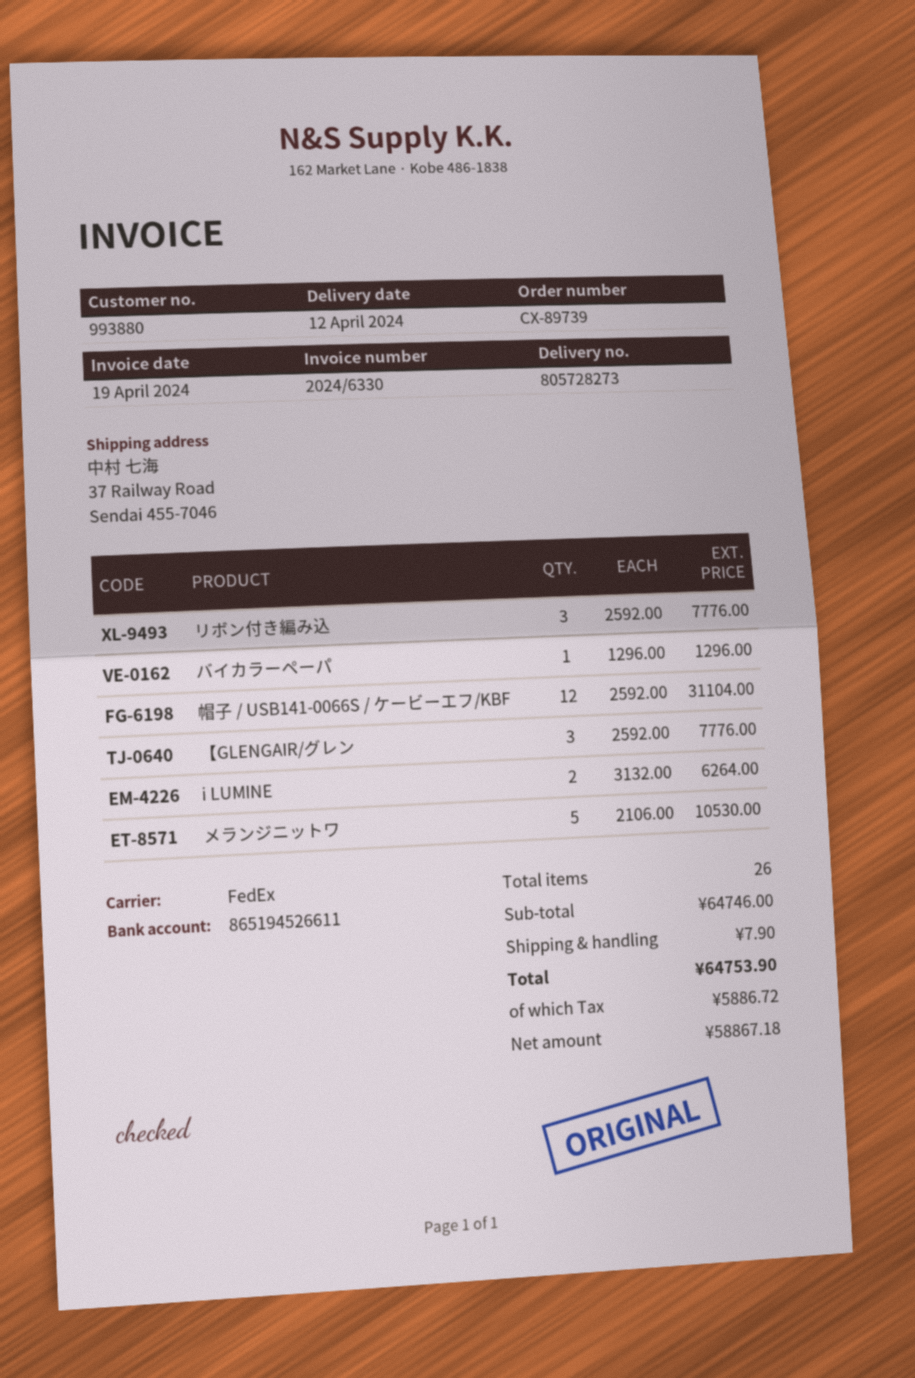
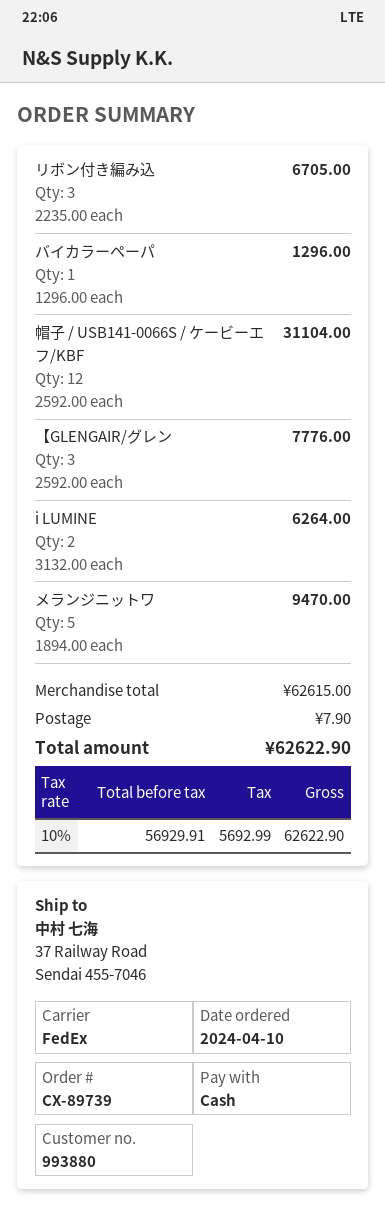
リボン付き編み込: 3 x 2592.00 = 7776.00 -> 3 x 2235.00 = 6705.00
メランジニットワ: 5 x 2106.00 = 10530.00 -> 5 x 1894.00 = 9470.00
subtotal: 64746.00 -> 62615.00
net: 58867.18 -> 56929.91
tax: 5886.72 -> 5692.99
total: 64753.90 -> 62622.90

